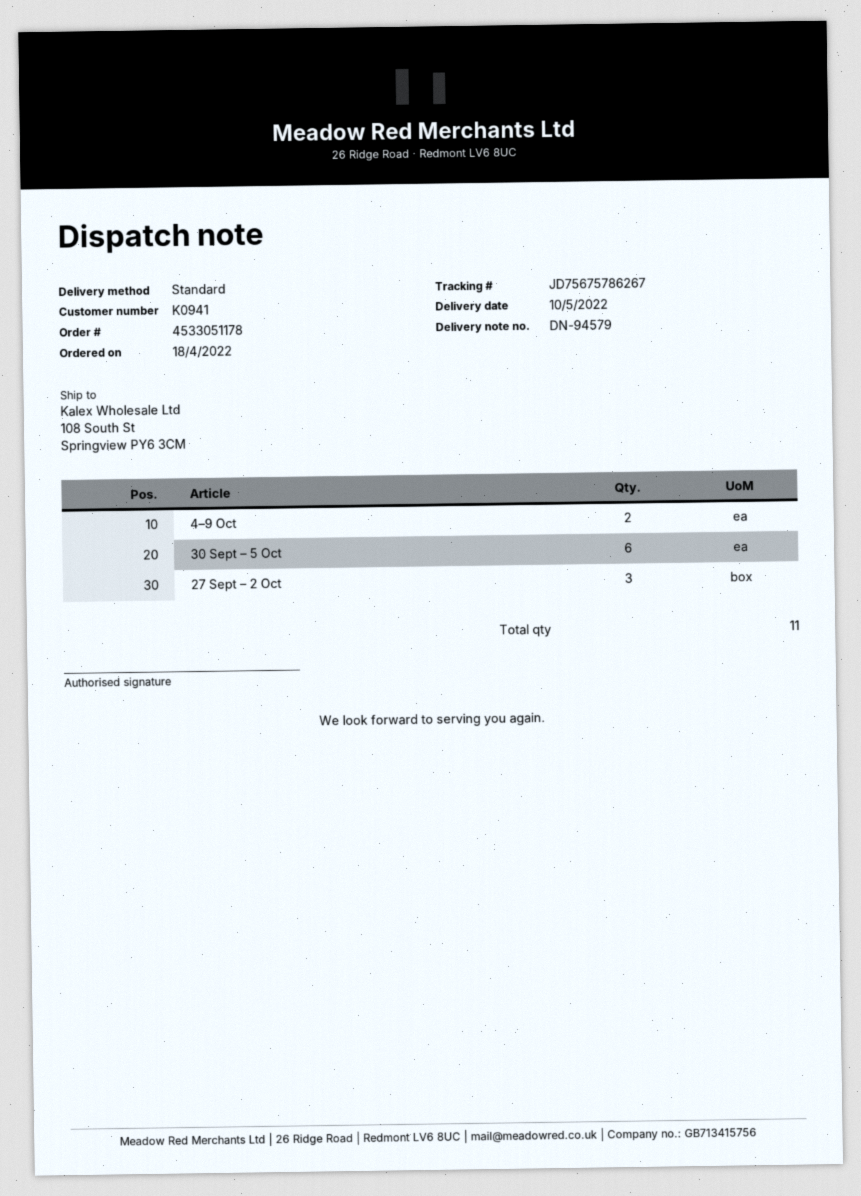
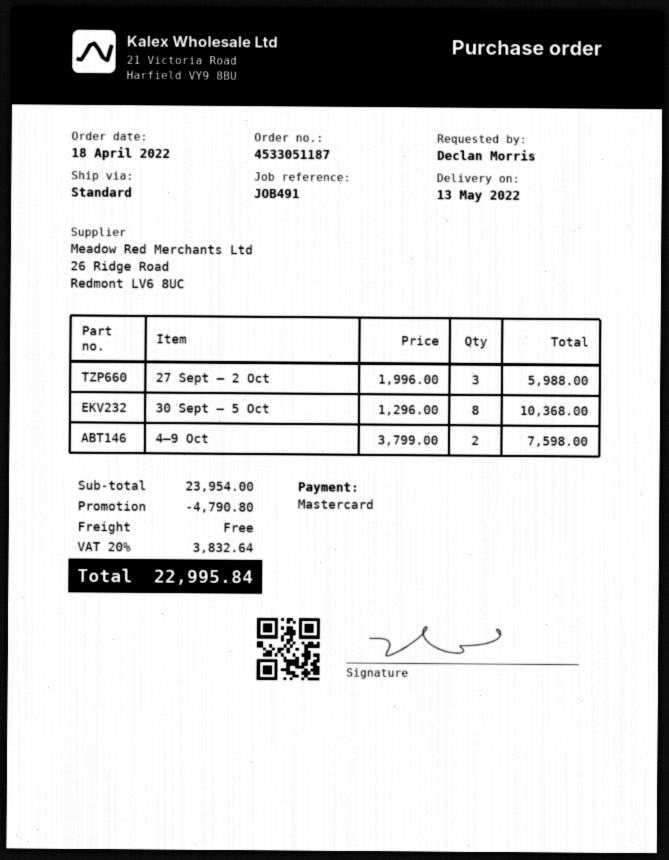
order number: 4533051178 -> 4533051187
delivery date: 2022-05-10 -> 2022-05-13
30 Sept – 5 Oct: 6 -> 8

